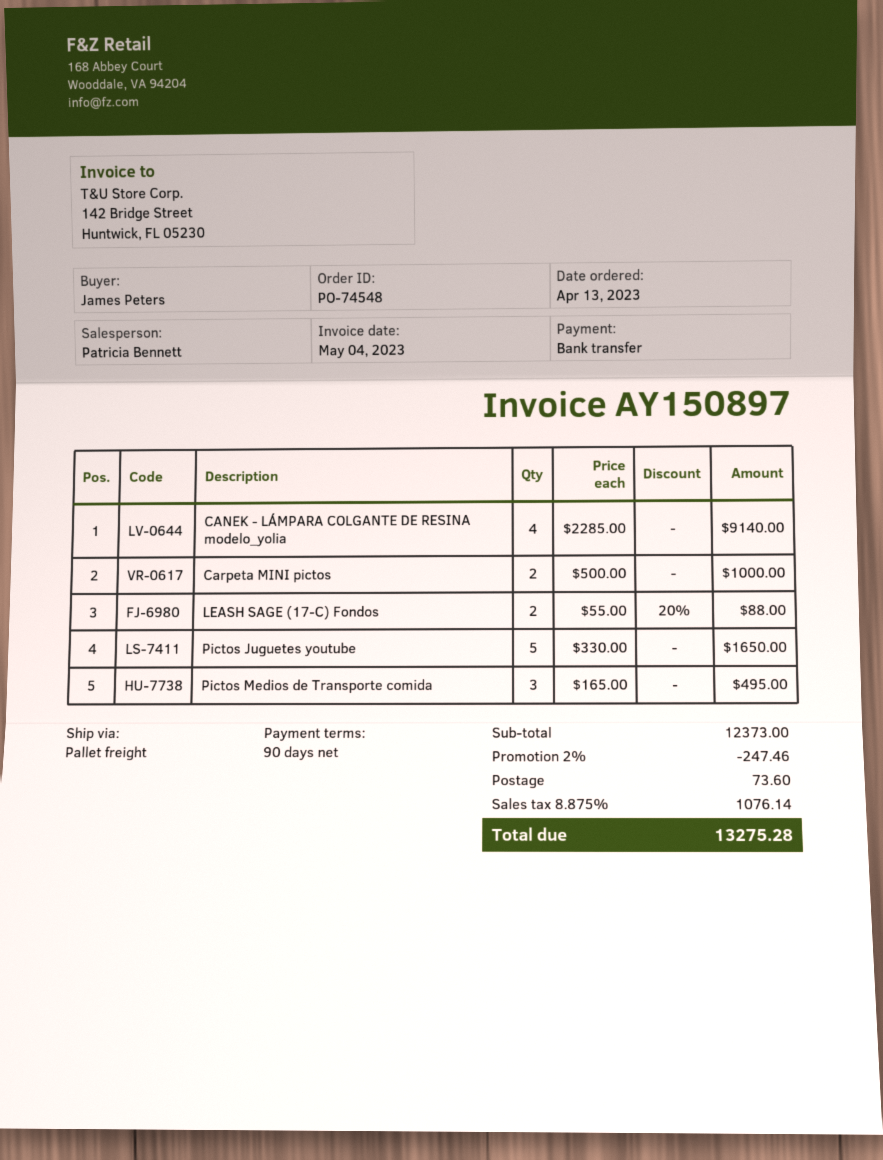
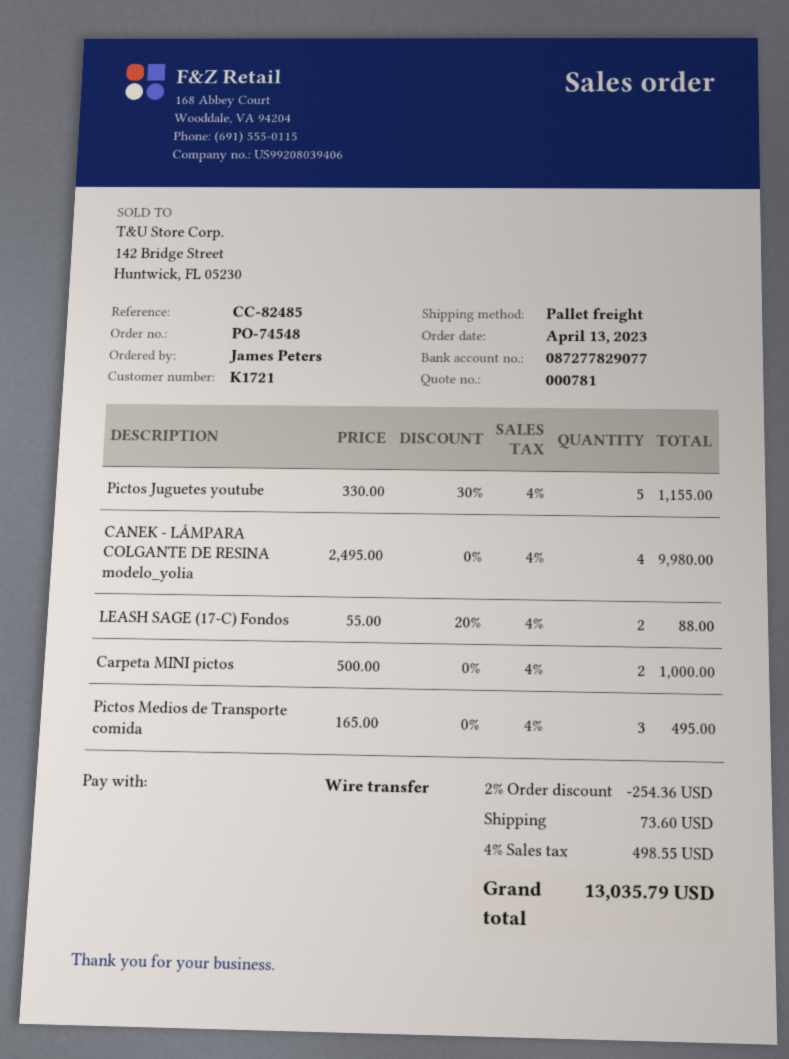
CANEK - LÁMPARA COLGANTE DE RESINA modelo_yolia: 4 x 2285.00 = 9140.00 -> 4 x 2495.00 = 9980.00
Pictos Juguetes youtube: 5 x 330.00 = 1650.00 -> 5 x 330.00 - 30% = 1155.00
discount: 2% = 247.46 -> 2% = 254.36
tax: 8.875% = 1076.14 -> 4% = 498.55
total: 13275.28 -> 13035.79

